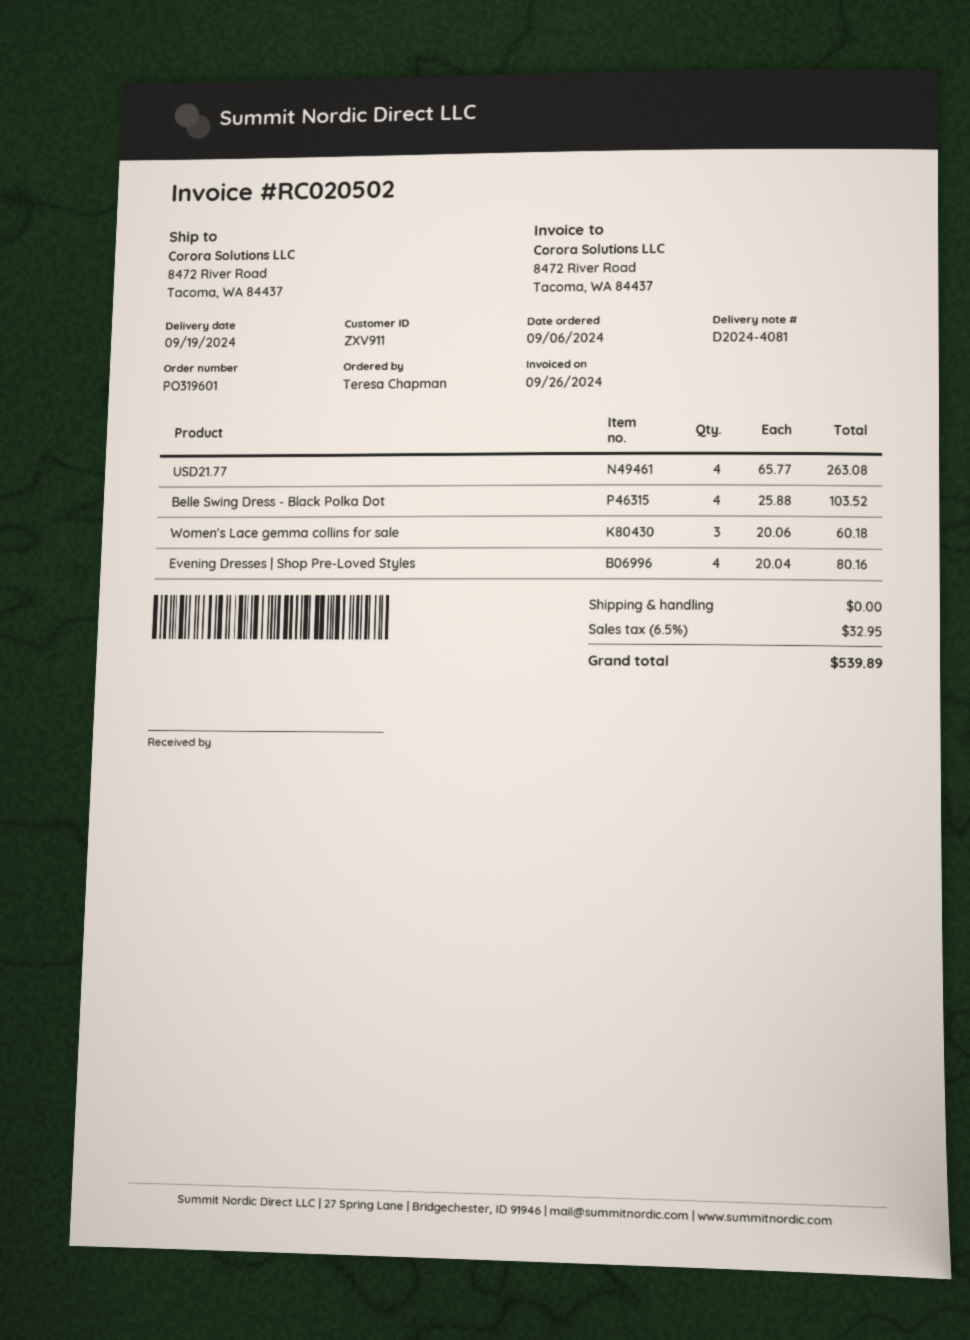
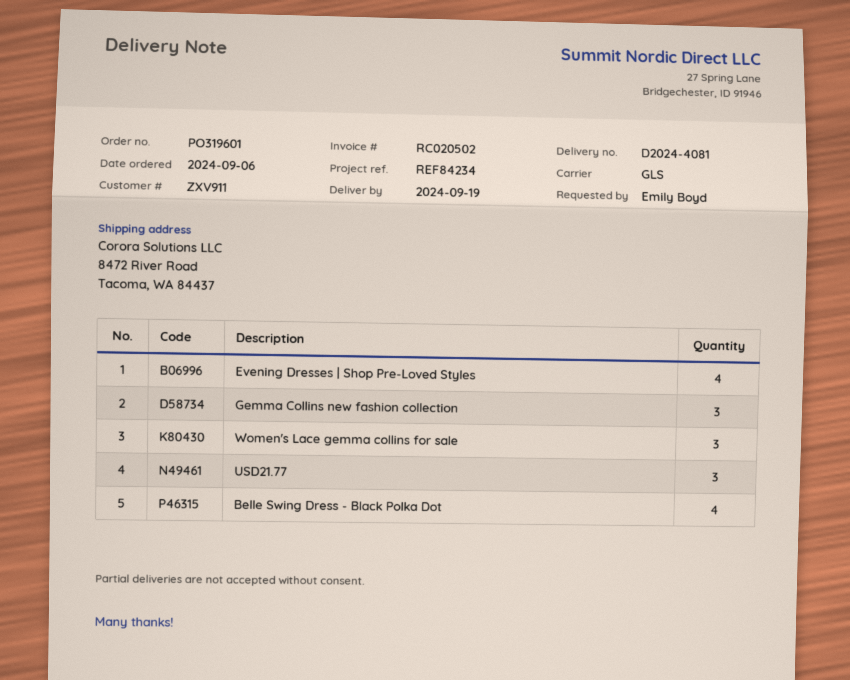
ordered by: Teresa Chapman -> Emily Boyd
USD21.77: 4 -> 3
Gemma Collins new fashion collection: none -> 3

